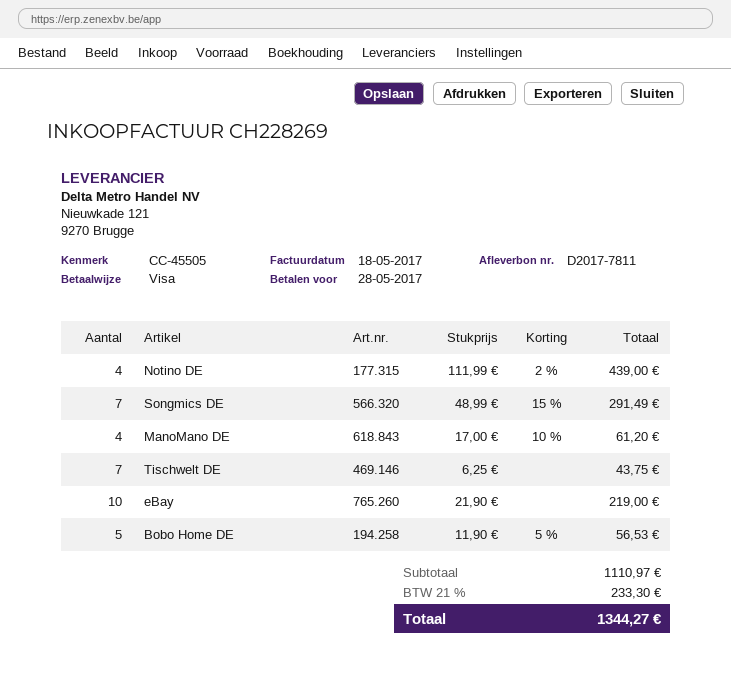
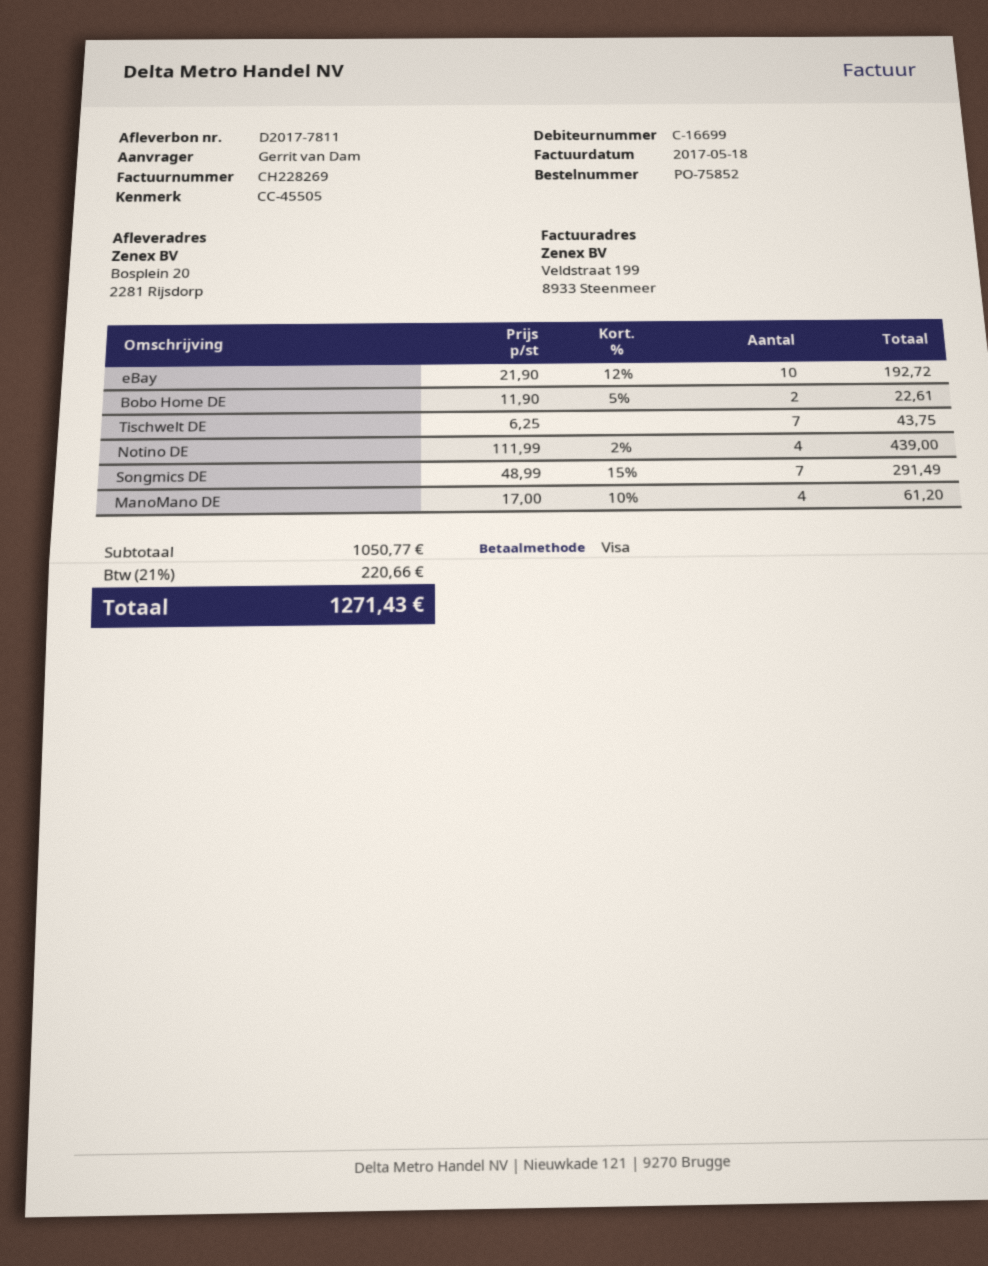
eBay: 10 x 21.90 = 219.00 -> 10 x 21.90 - 12% = 192.72
Bobo Home DE: 5 x 11.90 - 5% = 56.53 -> 2 x 11.90 - 5% = 22.61
subtotal: 1110.97 -> 1050.77
tax: 21% = 233.30 -> 21% = 220.66
total: 1344.27 -> 1271.43

